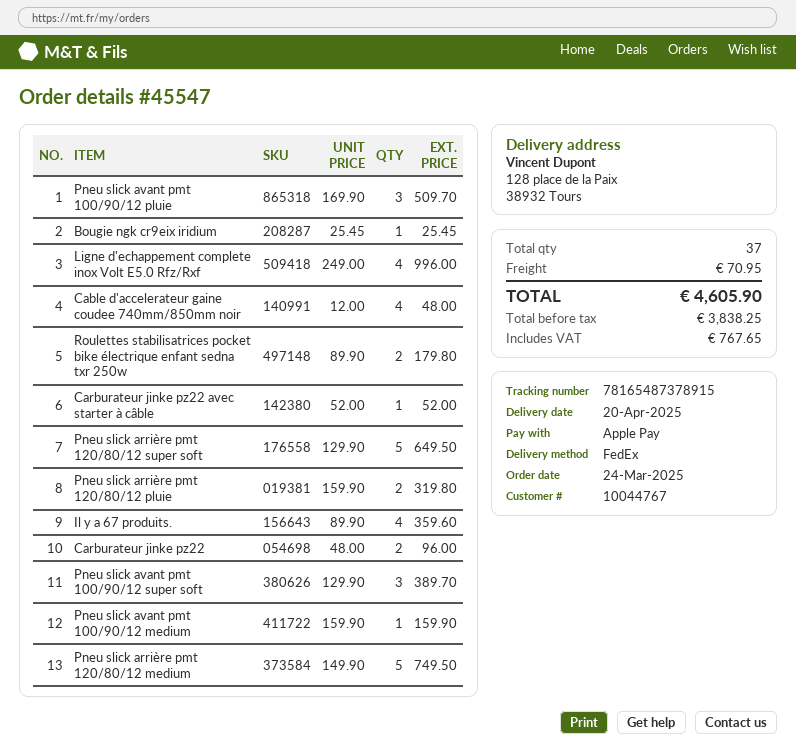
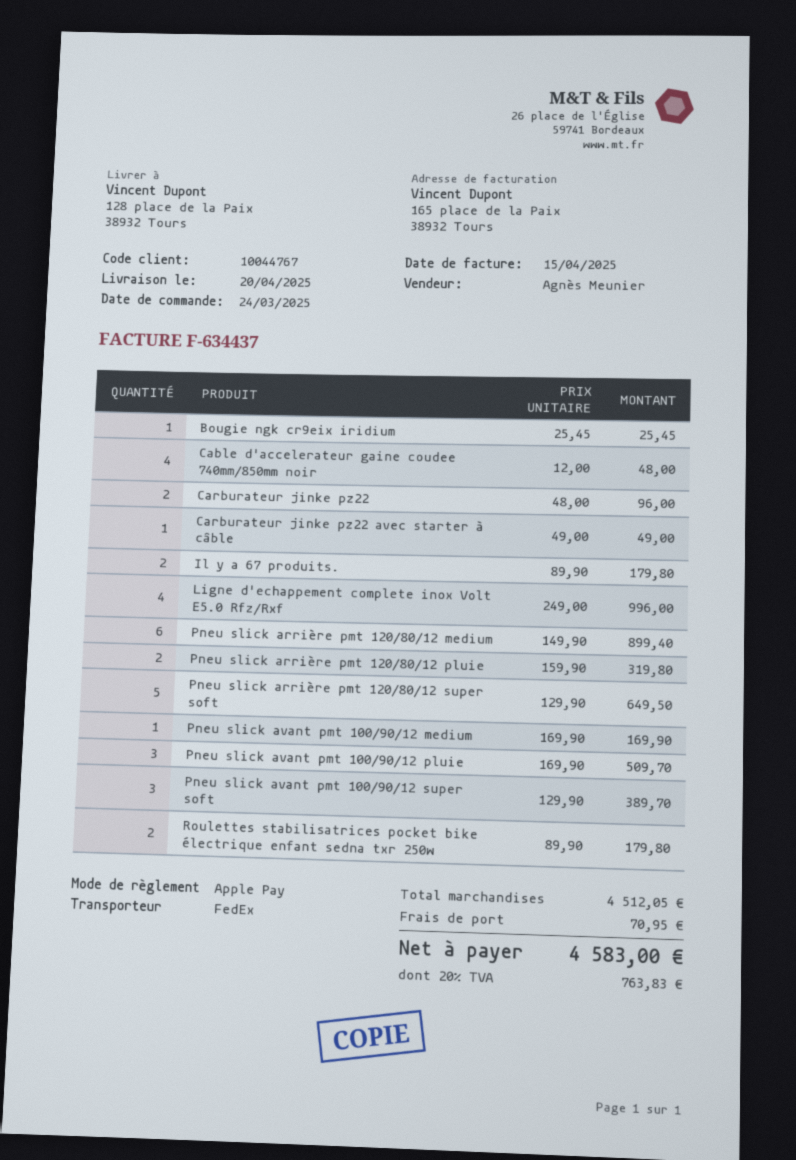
Carburateur jinke pz22 avec starter à câble: 1 x 52.00 = 52.00 -> 1 x 49.00 = 49.00
Il y a 67 produits.: 4 x 89.90 = 359.60 -> 2 x 89.90 = 179.80
Pneu slick avant pmt 100/90/12 medium: 1 x 159.90 = 159.90 -> 1 x 169.90 = 169.90
Pneu slick arrière pmt 120/80/12 medium: 5 x 149.90 = 749.50 -> 6 x 149.90 = 899.40
tax: 767.65 -> 763.83
total: 4605.90 -> 4583.00

